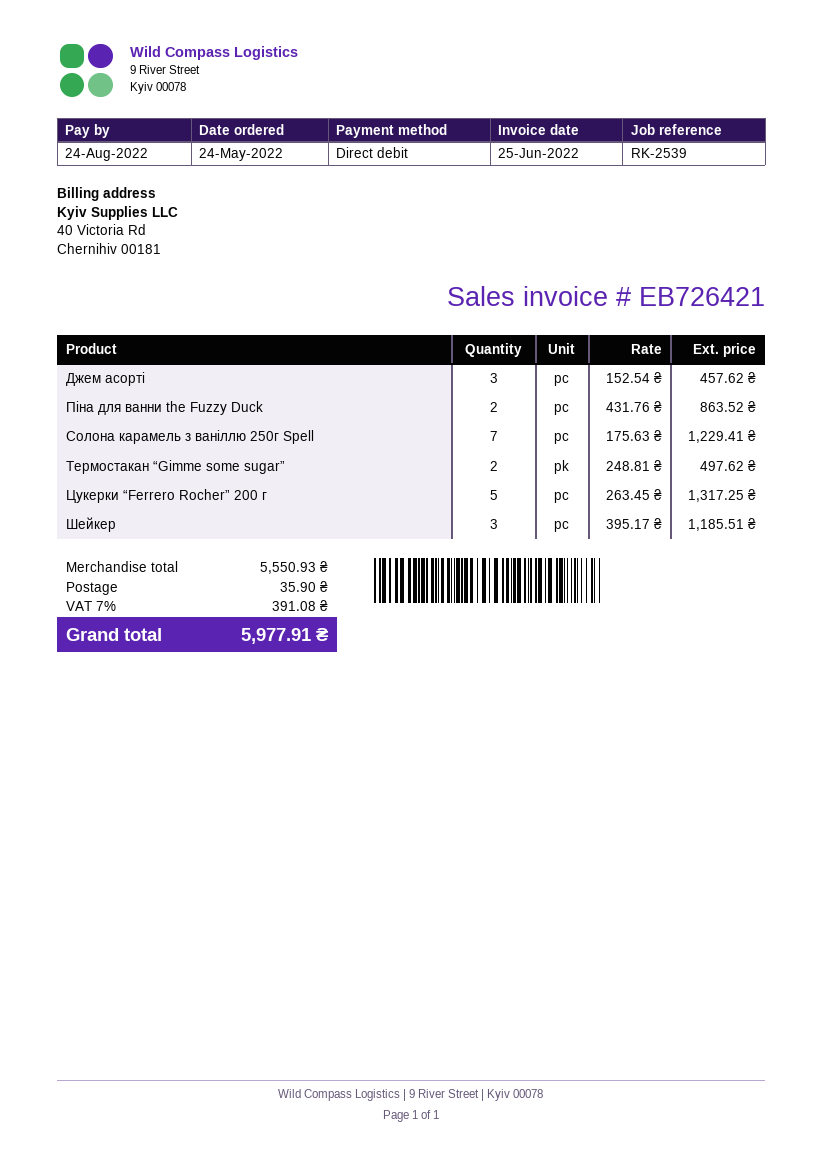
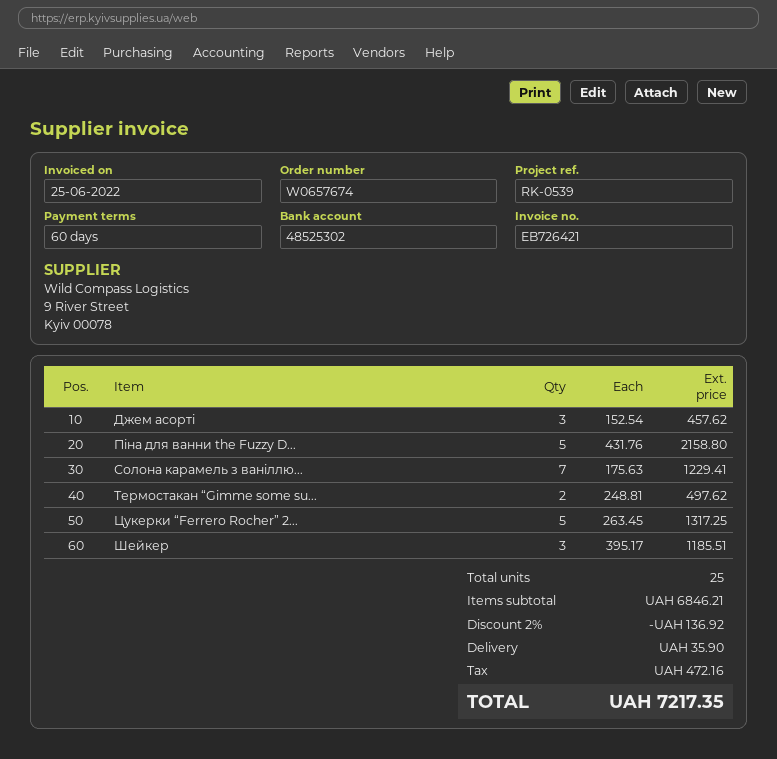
reference: RK-2539 -> RK-0539
Піна для ванни the Fuzzy Duck: 2 x 431.76 = 863.52 -> 5 x 431.76 = 2158.80
subtotal: 5550.93 -> 6846.21
discount: none -> 2% = 136.92
tax: 391.08 -> 472.16
total: 5977.91 -> 7217.35

